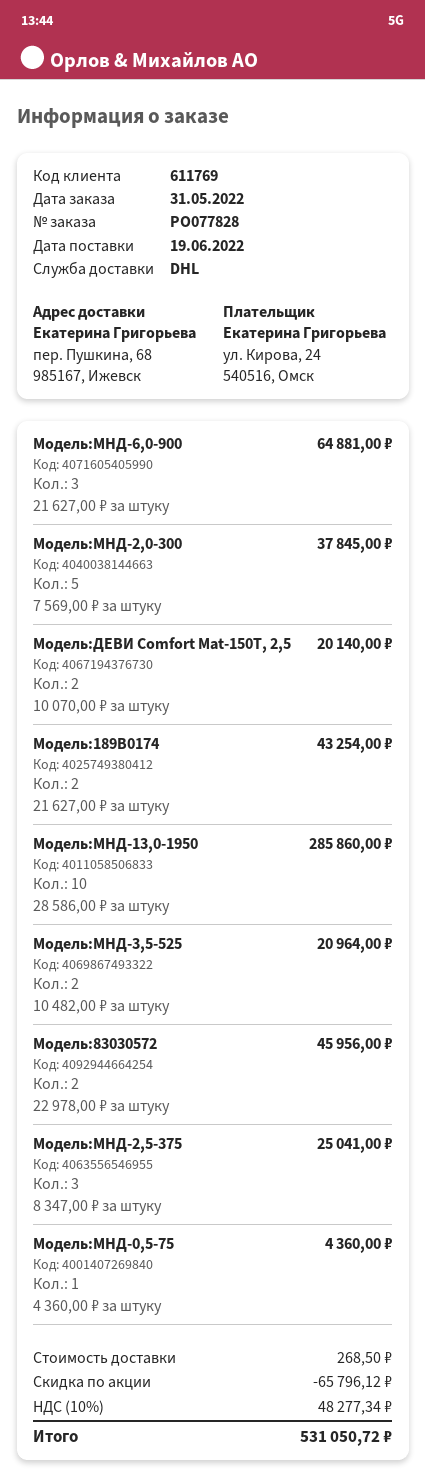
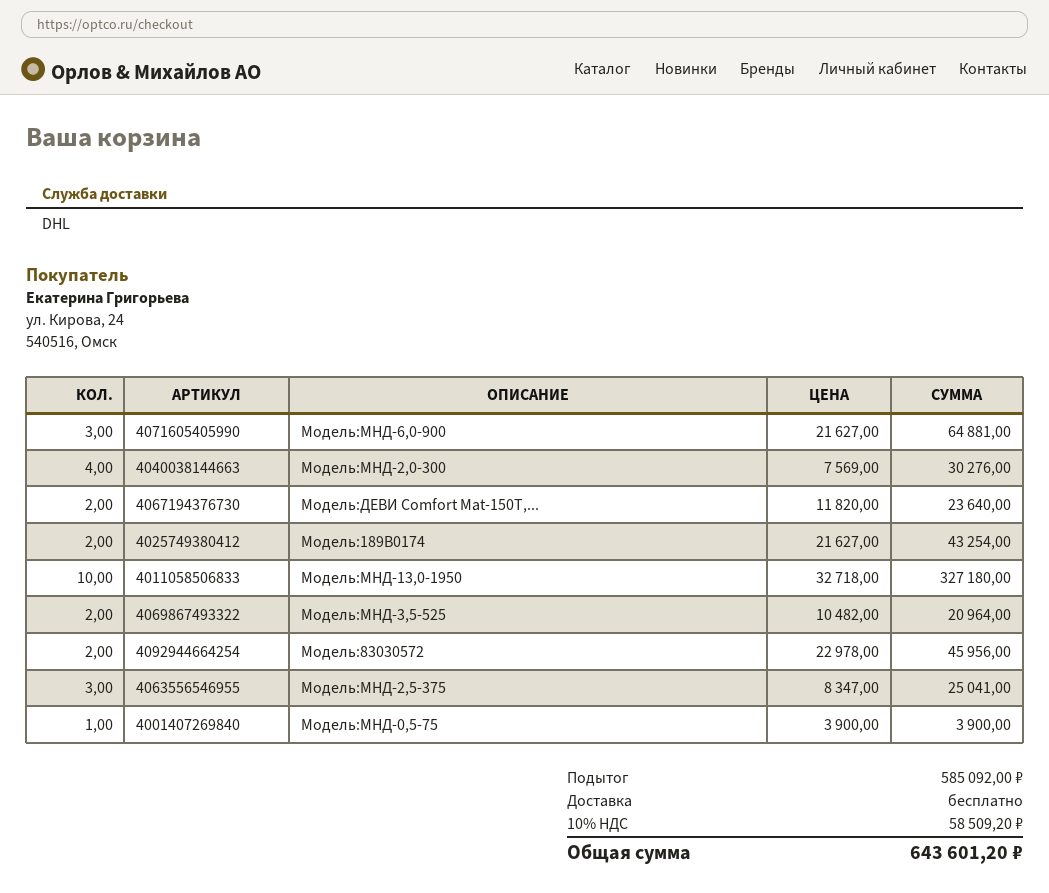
Модель:МНД-2,0-300: 5 x 7569.00 = 37845.00 -> 4 x 7569.00 = 30276.00
Модель:ДЕВИ Comfort Mat-150T, 2,5: 2 x 10070.00 = 20140.00 -> 2 x 11820.00 = 23640.00
Модель:МНД-13,0-1950: 10 x 28586.00 = 285860.00 -> 10 x 32718.00 = 327180.00
Модель:МНД-0,5-75: 1 x 4360.00 = 4360.00 -> 1 x 3900.00 = 3900.00
discount: 65796.12 -> none
shipping: 268.50 -> 0.00
tax: 10% = 48277.34 -> 10% = 58509.20
total: 531050.72 -> 643601.20

